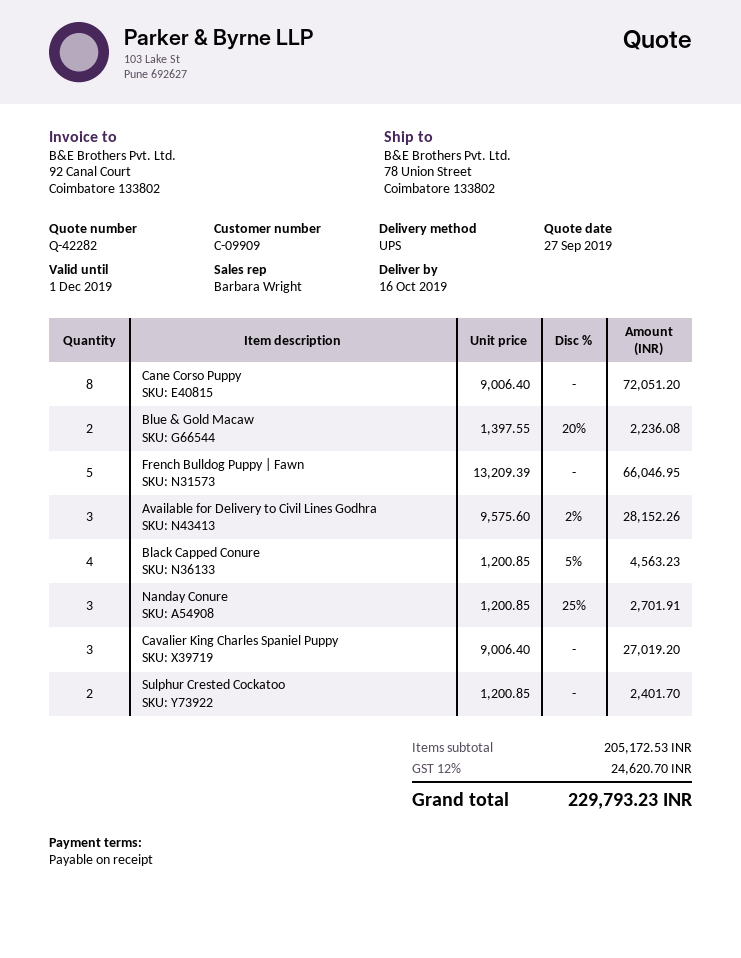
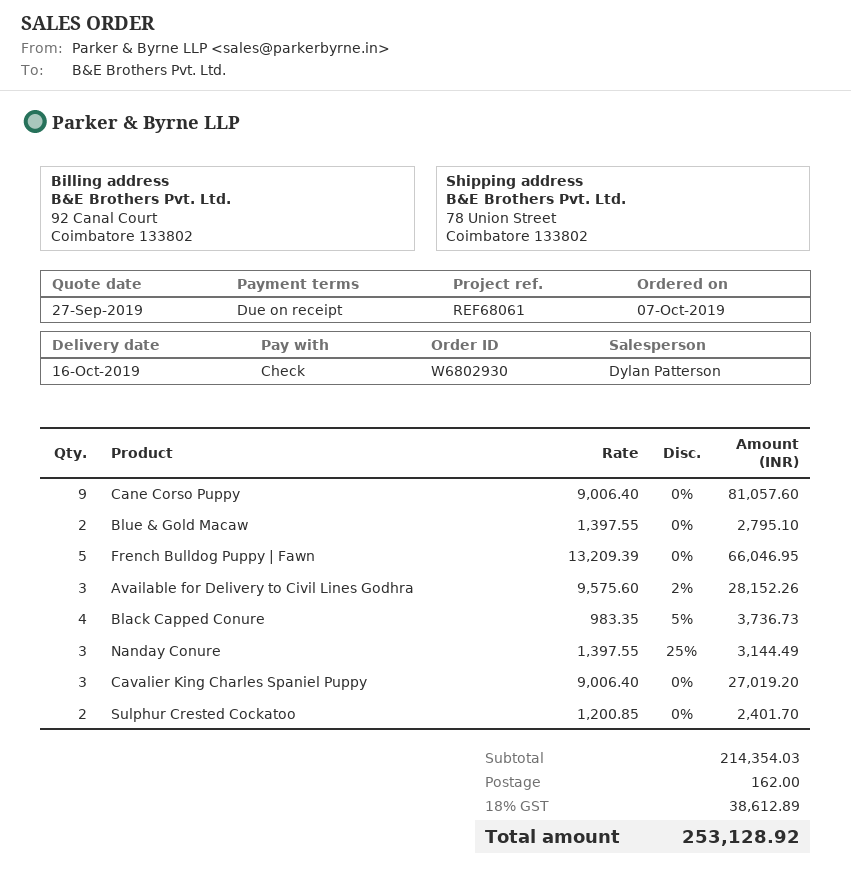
sales rep: Barbara Wright -> Dylan Patterson
Cane Corso Puppy: 8 x 9006.40 = 72051.20 -> 9 x 9006.40 = 81057.60
Blue & Gold Macaw: 2 x 1397.55 - 20% = 2236.08 -> 2 x 1397.55 = 2795.10
Black Capped Conure: 4 x 1200.85 - 5% = 4563.23 -> 4 x 983.35 - 5% = 3736.73
Nanday Conure: 3 x 1200.85 - 25% = 2701.91 -> 3 x 1397.55 - 25% = 3144.49
subtotal: 205172.53 -> 214354.03
shipping: none -> 162.00
tax: 12% = 24620.70 -> 18% = 38612.89
total: 229793.23 -> 253128.92

